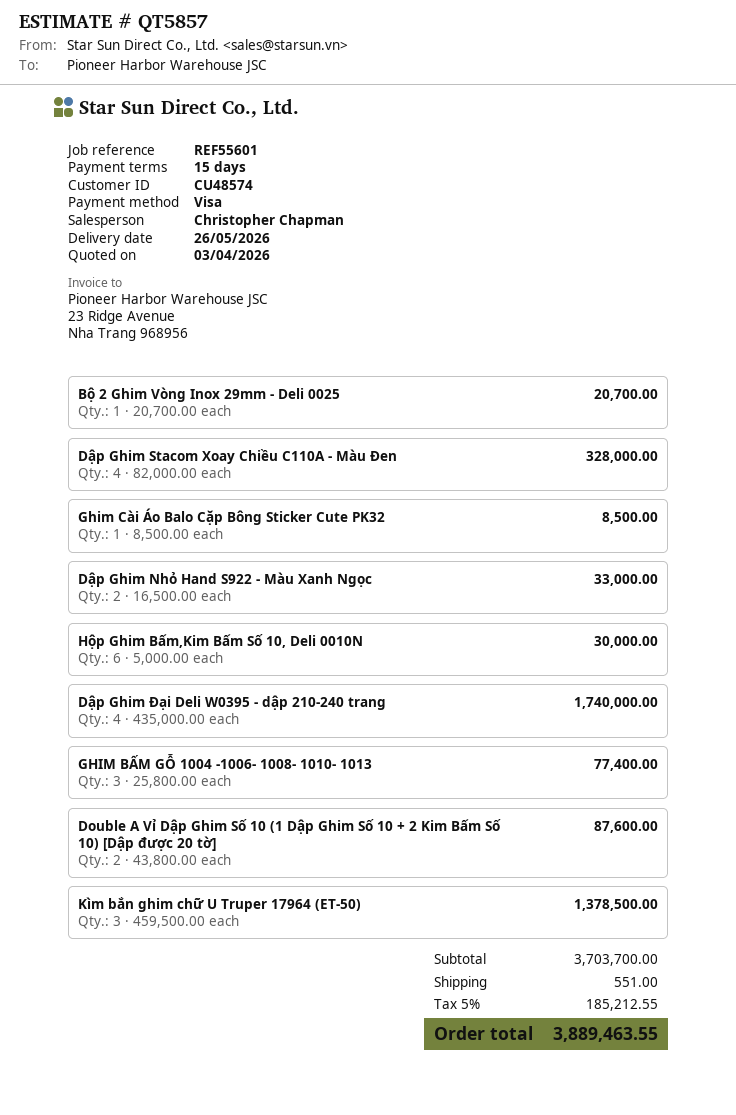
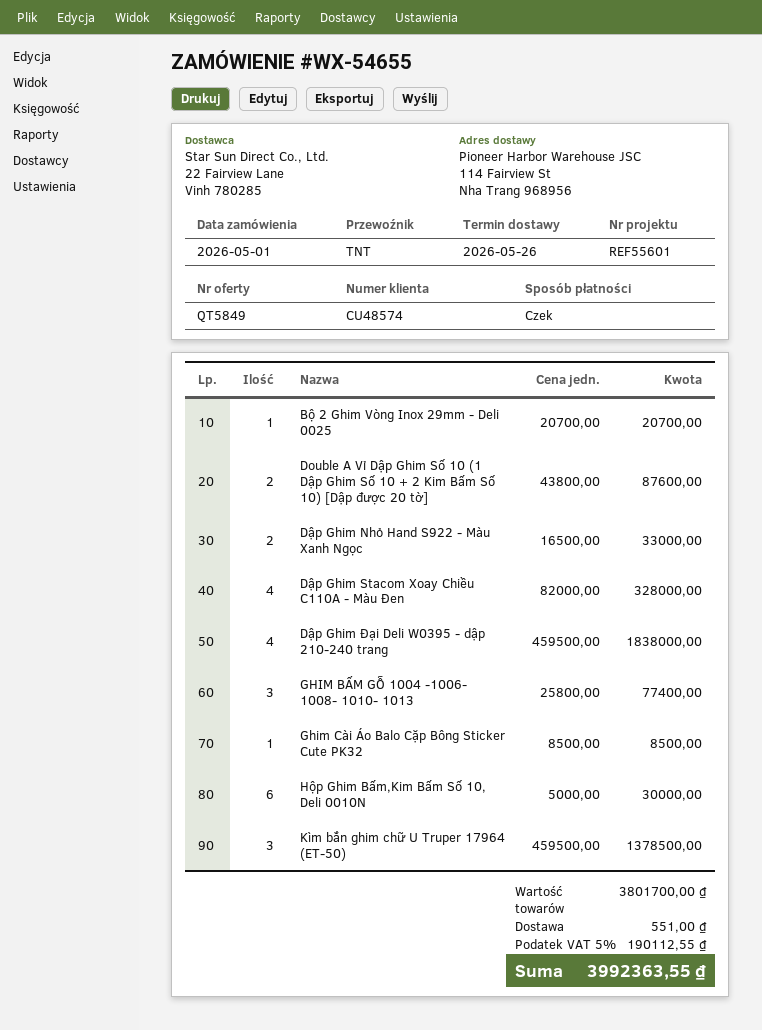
quote number: QT5857 -> QT5849
payment method: Visa -> cheque
Dập Ghim Đại Deli W0395 - dập 210-240 trang: 4 x 435000.00 = 1740000.00 -> 4 x 459500.00 = 1838000.00
subtotal: 3703700.00 -> 3801700.00
tax: 5% = 185212.55 -> 5% = 190112.55
total: 3889463.55 -> 3992363.55

